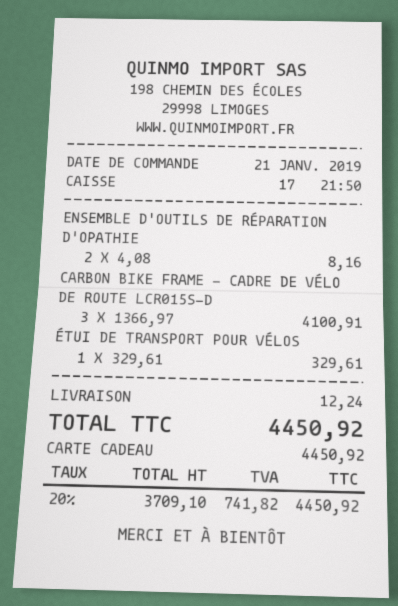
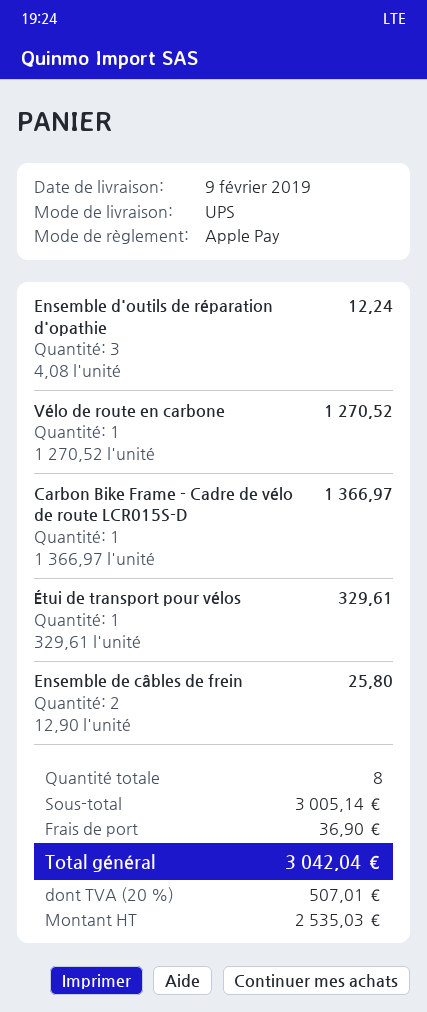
payment method: gift card -> Apple Pay
ENSEMBLE D'OUTILS DE RÉPARATION D'OPATHIE: 2 x 4.08 = 8.16 -> 3 x 4.08 = 12.24
CARBON BIKE FRAME - CADRE DE VÉLO DE ROUTE LCR015S-D: 3 x 1366.97 = 4100.91 -> 1 x 1366.97 = 1366.97
Vélo de route en carbone: none -> 1 x 1270.52 = 1270.52
Ensemble de câbles de frein: none -> 2 x 12.90 = 25.80
shipping: 12.24 -> 36.90
net: 3709.10 -> 2535.03
tax: 20% = 741.82 -> 20% = 507.01
total: 4450.92 -> 3042.04

